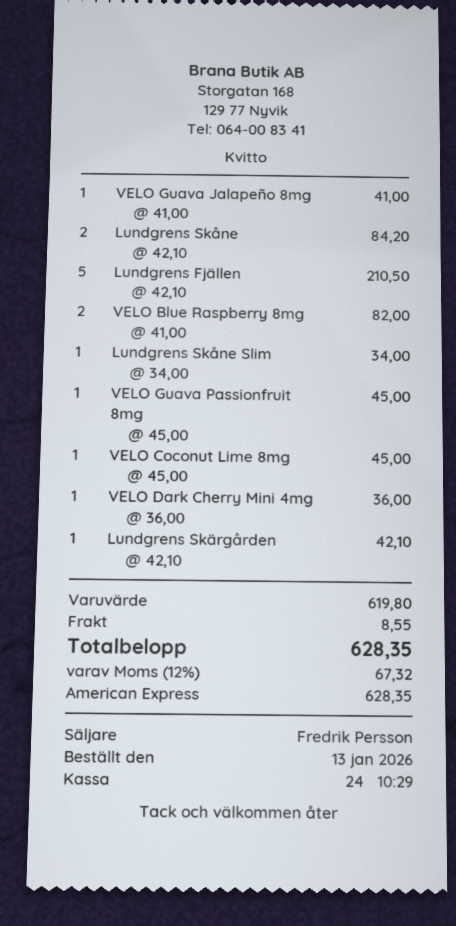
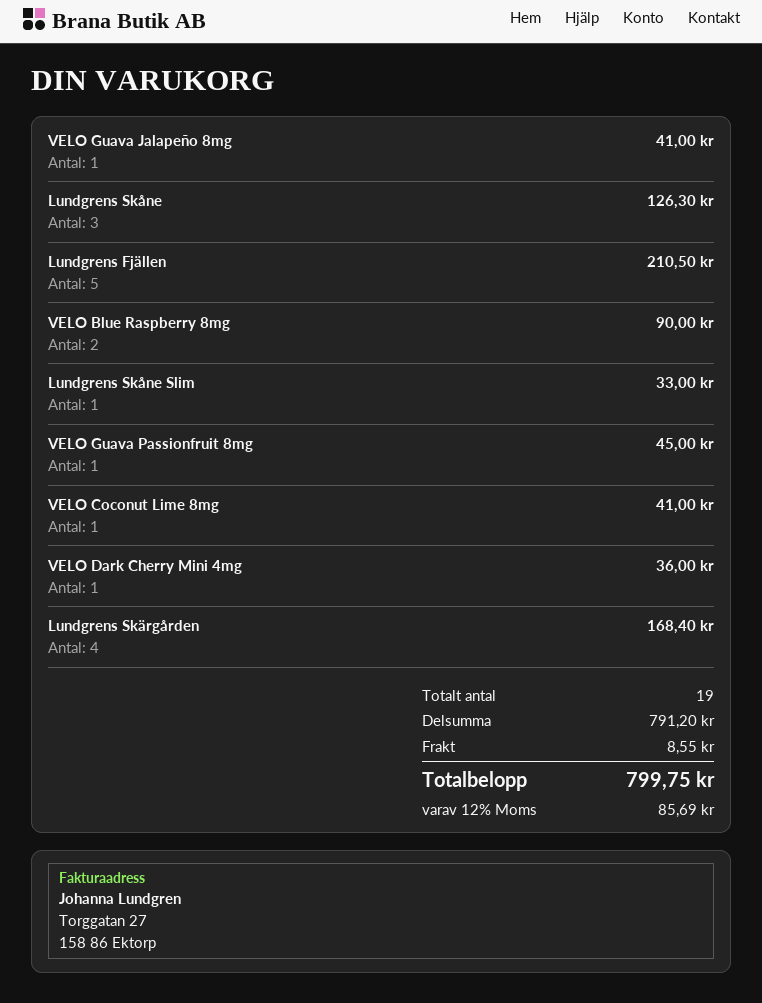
Lundgrens Skåne: 2 for 84.20 -> 3 for 126.30
VELO Blue Raspberry 8mg: 2 for 82.00 -> 2 for 90.00
Lundgrens Skåne Slim: 1 for 34.00 -> 1 for 33.00
VELO Coconut Lime 8mg: 1 for 45.00 -> 1 for 41.00
Lundgrens Skärgården: 1 for 42.10 -> 4 for 168.40
subtotal: 619.80 -> 791.20
tax: 12% = 67.32 -> 12% = 85.69
total: 628.35 -> 799.75

